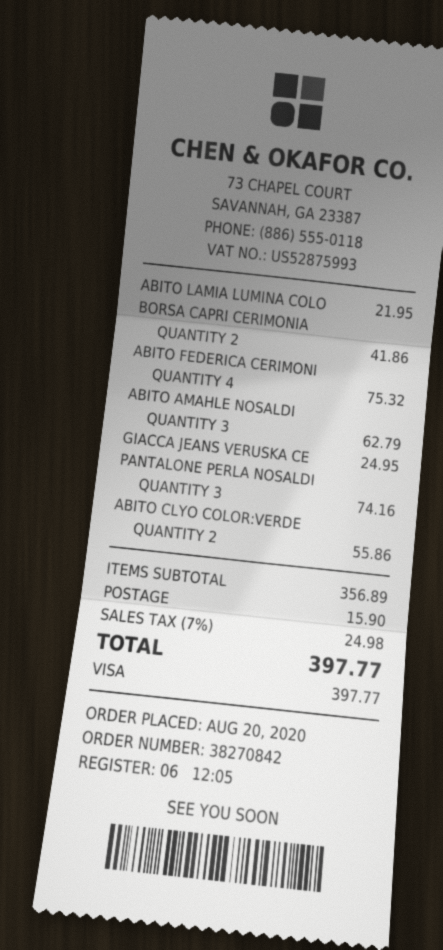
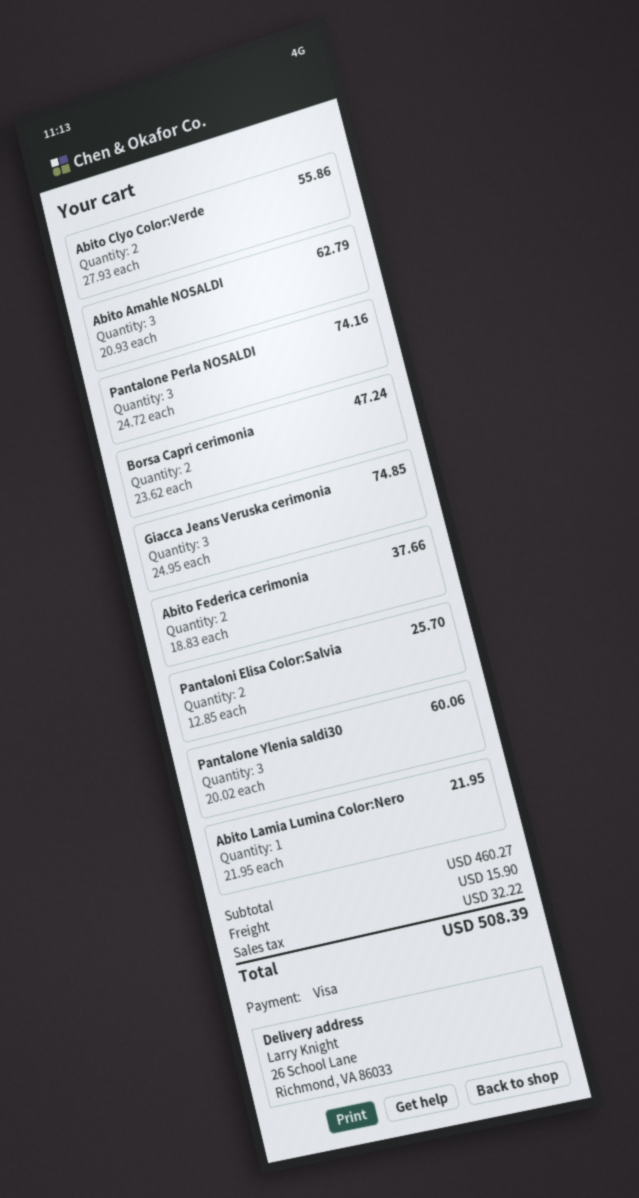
BORSA CAPRI CERIMONIA: 2 for 41.86 -> 2 for 47.24
ABITO FEDERICA CERIMONI: 4 for 75.32 -> 2 for 37.66
GIACCA JEANS VERUSKA CE: 1 for 24.95 -> 3 for 74.85
Pantaloni Elisa Color:Salvia: none -> 2 for 25.70
Pantalone Ylenia saldi30: none -> 3 for 60.06
subtotal: 356.89 -> 460.27
tax: 24.98 -> 32.22
total: 397.77 -> 508.39

